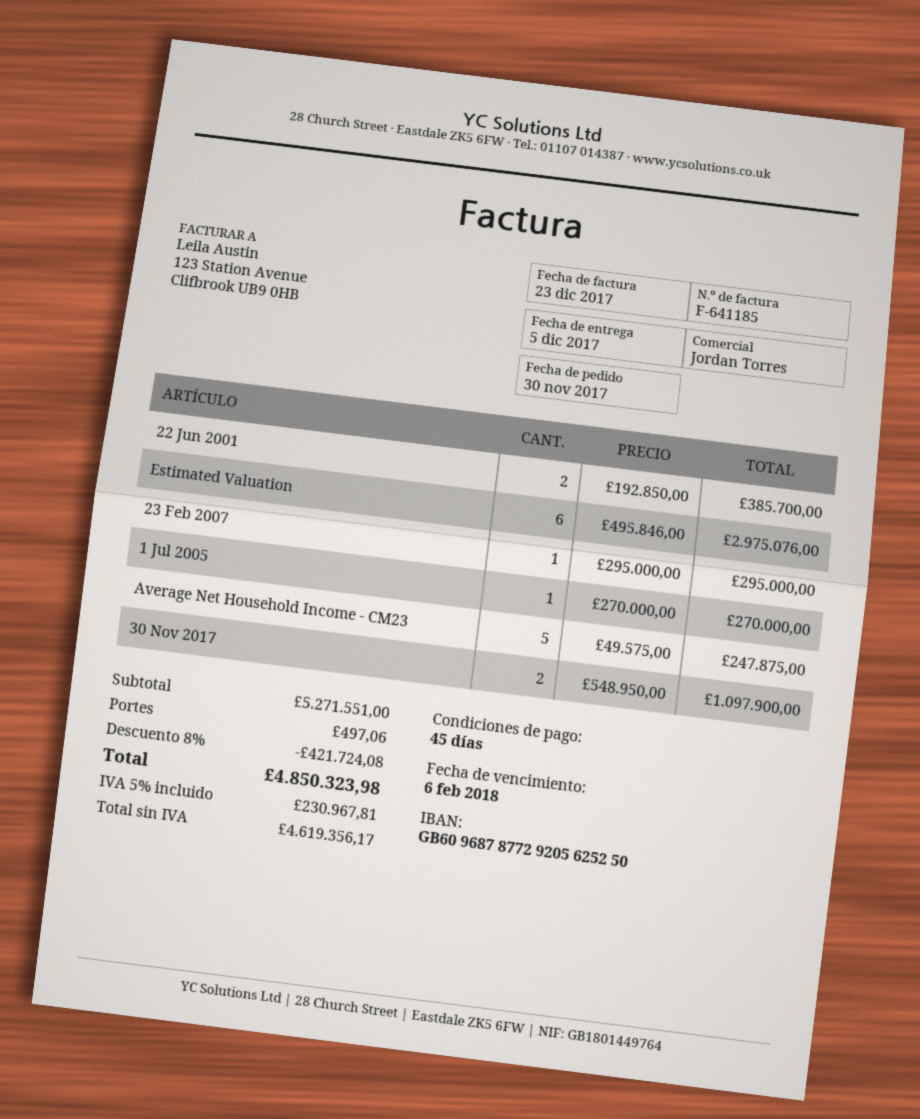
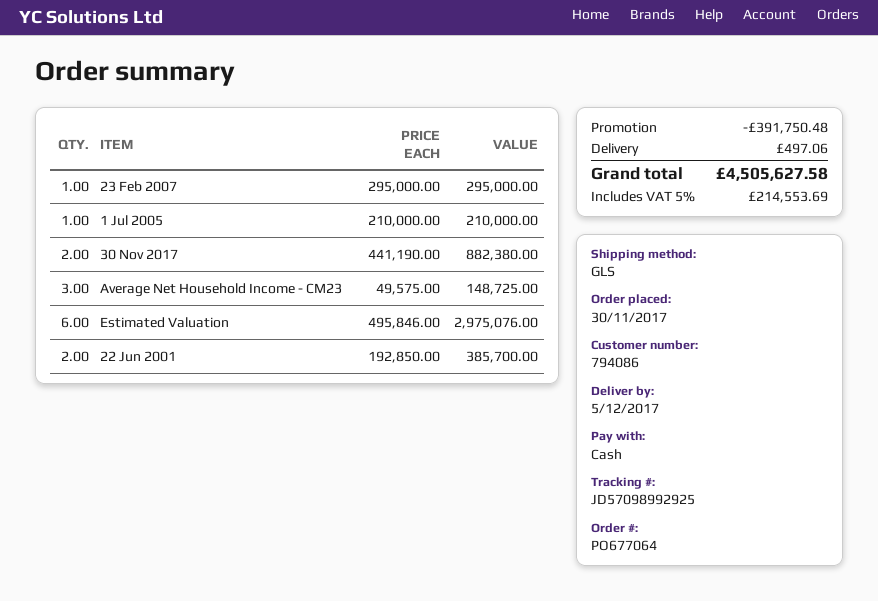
1 Jul 2005: 1 x 270000.00 = 270000.00 -> 1 x 210000.00 = 210000.00
Average Net Household Income - CM23: 5 x 49575.00 = 247875.00 -> 3 x 49575.00 = 148725.00
30 Nov 2017: 2 x 548950.00 = 1097900.00 -> 2 x 441190.00 = 882380.00
discount: 421724.08 -> 391750.48
tax: 5% = 230967.81 -> 5% = 214553.69
total: 4850323.98 -> 4505627.58

